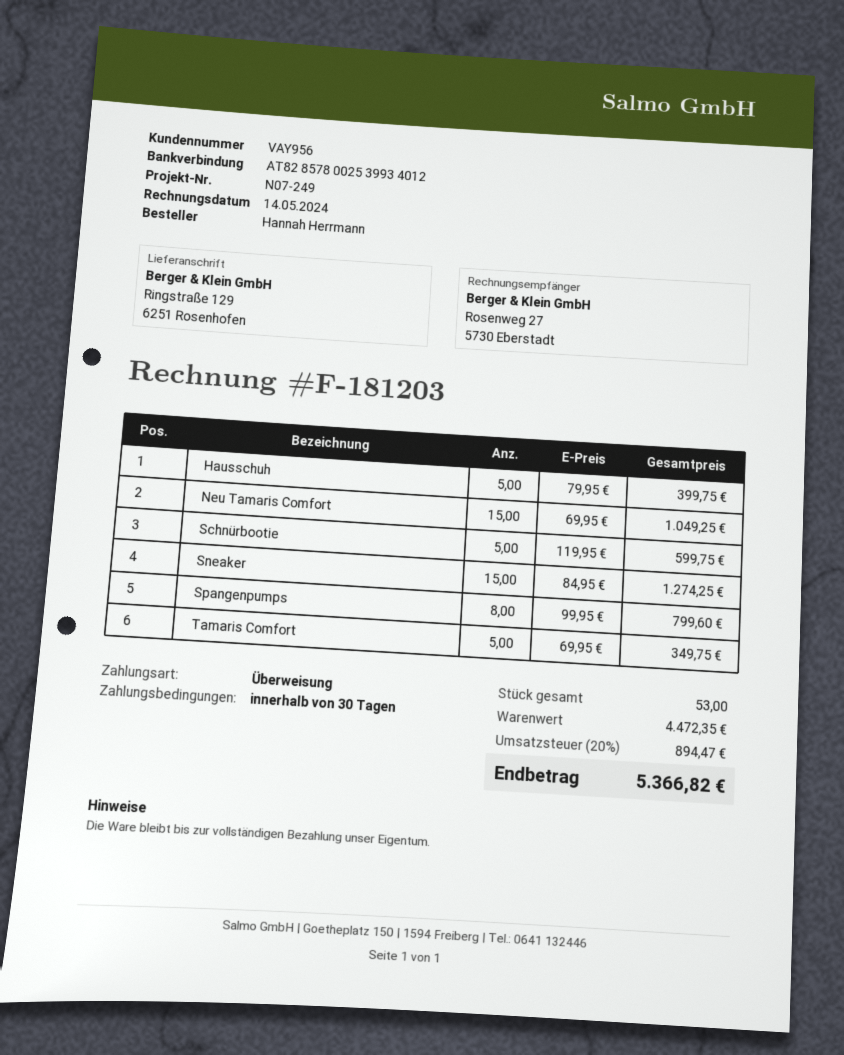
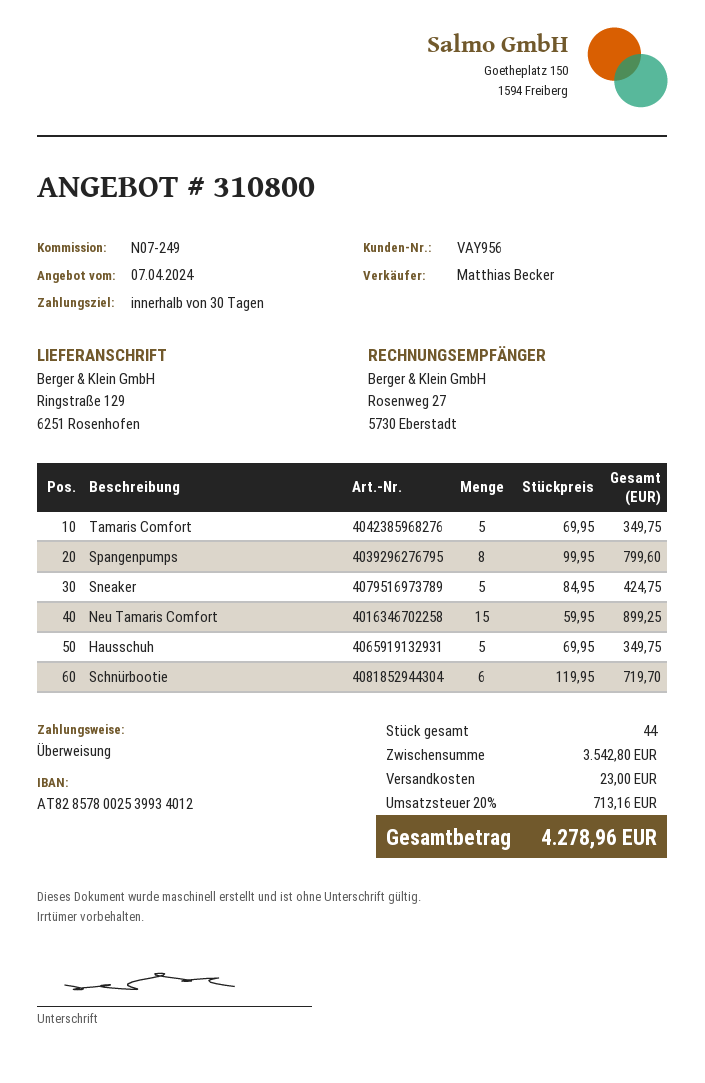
Hausschuh: 5 x 79.95 = 399.75 -> 5 x 69.95 = 349.75
Neu Tamaris Comfort: 15 x 69.95 = 1049.25 -> 15 x 59.95 = 899.25
Schnürbootie: 5 x 119.95 = 599.75 -> 6 x 119.95 = 719.70
Sneaker: 15 x 84.95 = 1274.25 -> 5 x 84.95 = 424.75
total quantity: 53 -> 44
subtotal: 4472.35 -> 3542.80
shipping: none -> 23.00
tax: 20% = 894.47 -> 20% = 713.16
total: 5366.82 -> 4278.96

